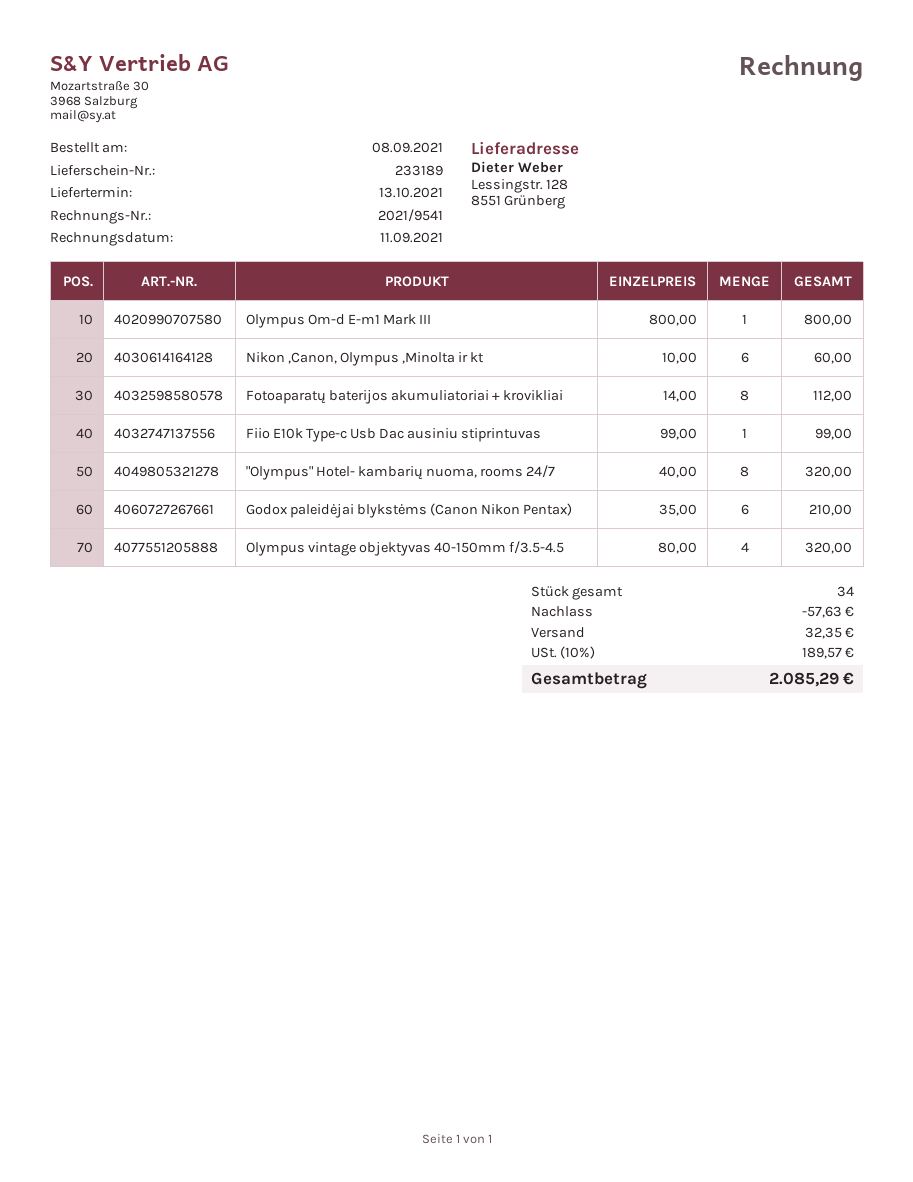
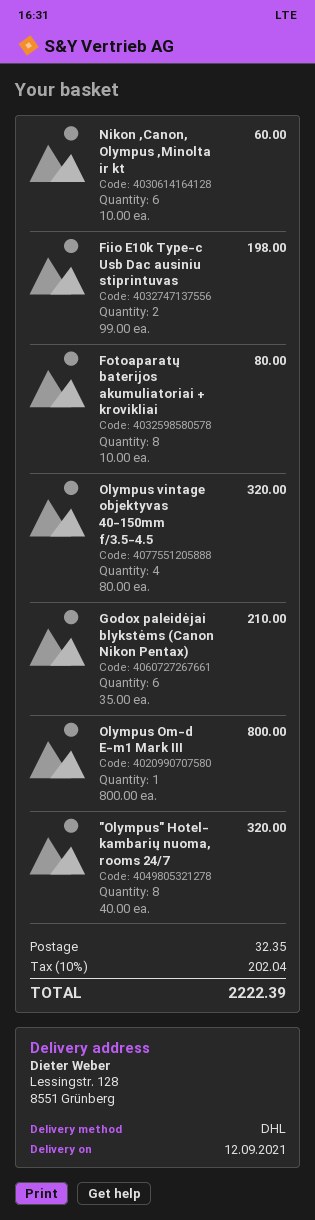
delivery date: 2021-10-13 -> 2021-09-12
Fotoaparatų baterijos akumuliatoriai + krovikliai: 8 x 14.00 = 112.00 -> 8 x 10.00 = 80.00
Fiio E10k Type-c Usb Dac ausiniu stiprintuvas: 1 x 99.00 = 99.00 -> 2 x 99.00 = 198.00
discount: 57.63 -> none
tax: 10% = 189.57 -> 10% = 202.04
total: 2085.29 -> 2222.39

